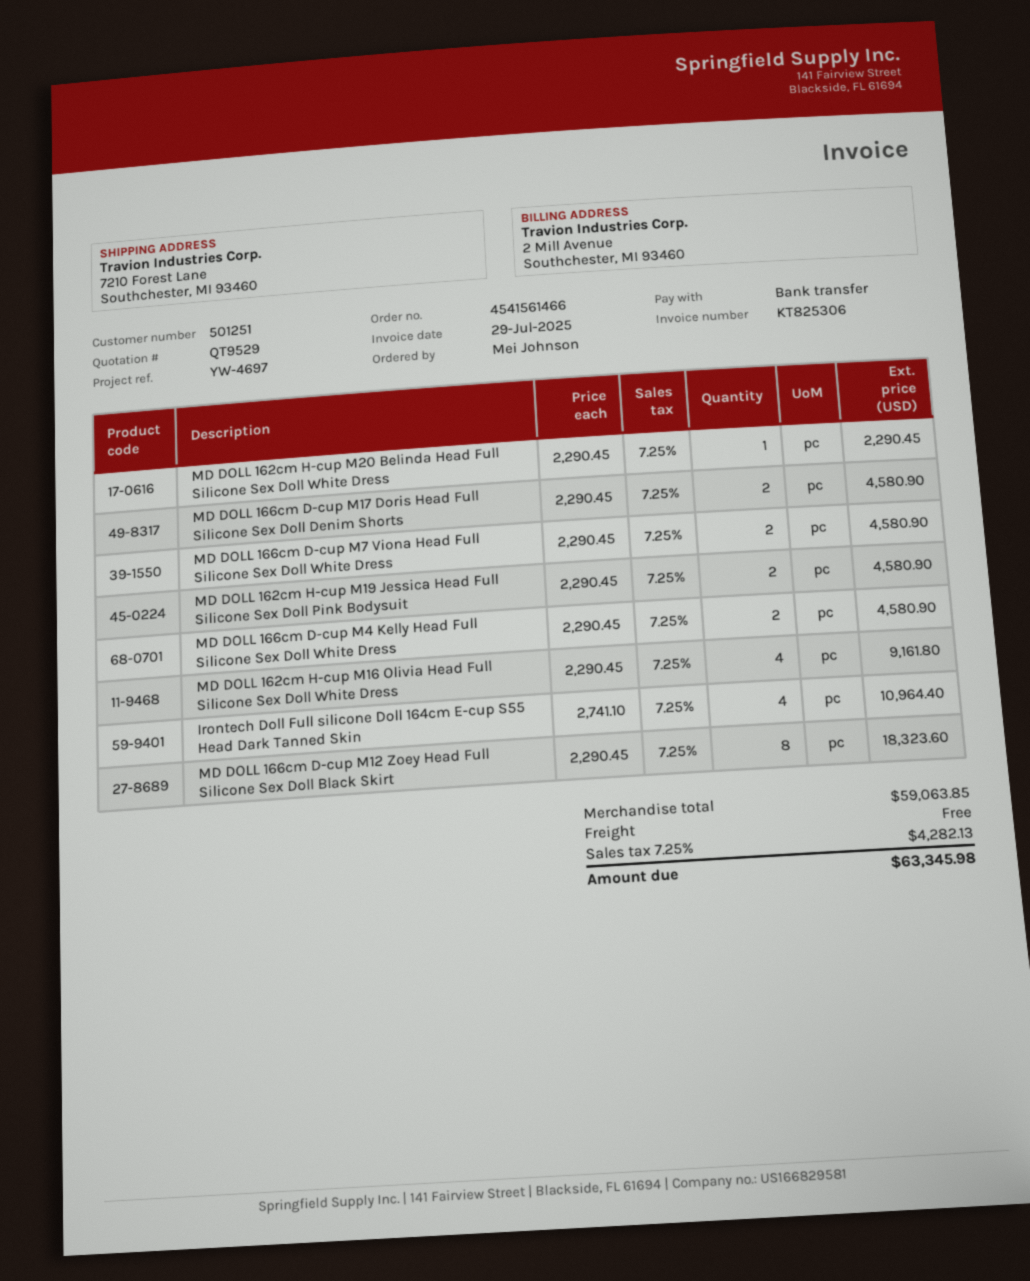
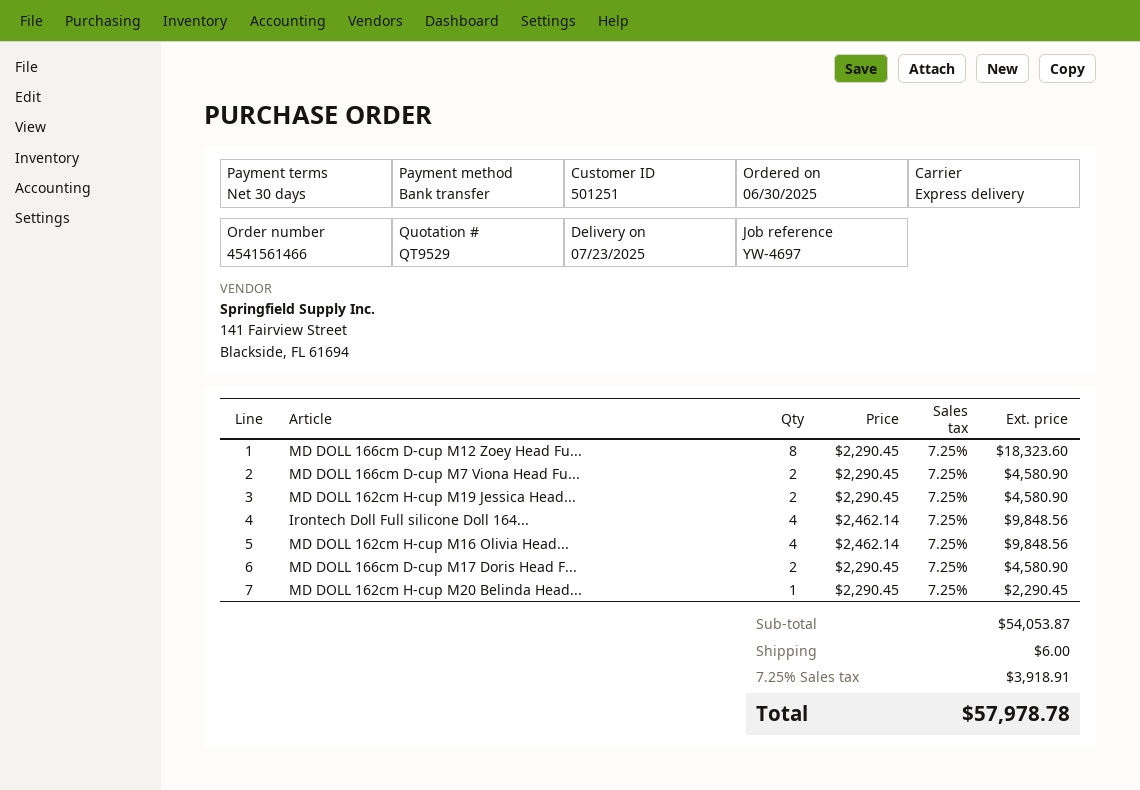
MD DOLL 166cm D-cup M4 Kelly Head Full Silicone Sex Doll White Dress: 2 x 2290.45 = 4580.90 -> none
MD DOLL 162cm H-cup M16 Olivia Head Full Silicone Sex Doll White Dress: 4 x 2290.45 = 9161.80 -> 4 x 2462.14 = 9848.56
Irontech Doll Full silicone Doll 164cm E-cup S55 Head Dark Tanned Skin: 4 x 2741.10 = 10964.40 -> 4 x 2462.14 = 9848.56
subtotal: 59063.85 -> 54053.87
shipping: 0.00 -> 6.00
tax: 7.25% = 4282.13 -> 7.25% = 3918.91
total: 63345.98 -> 57978.78

